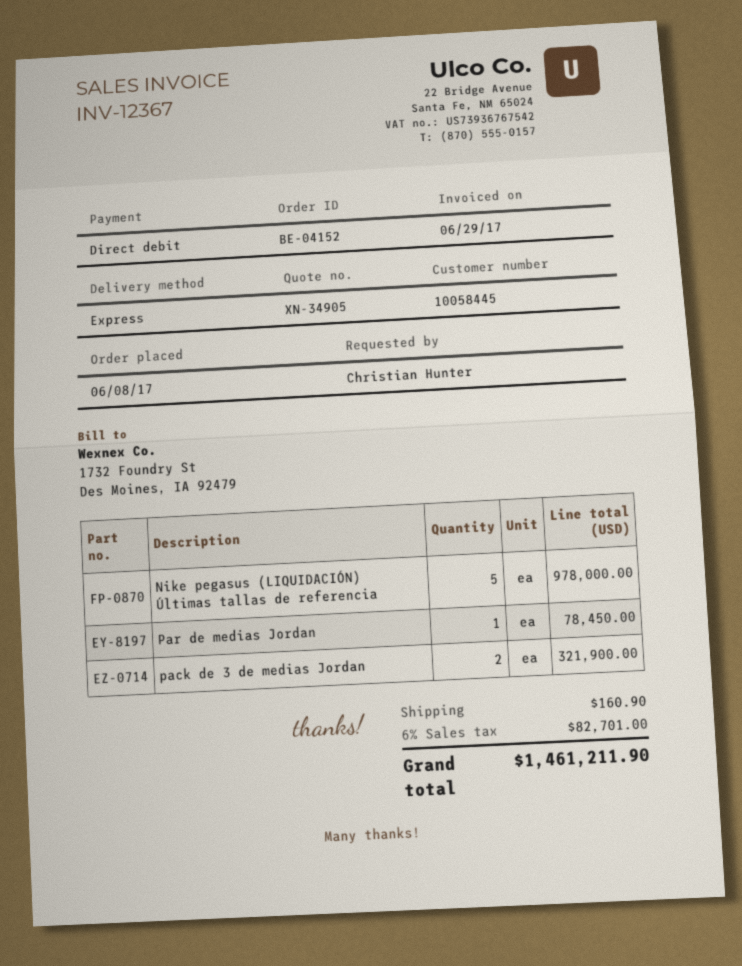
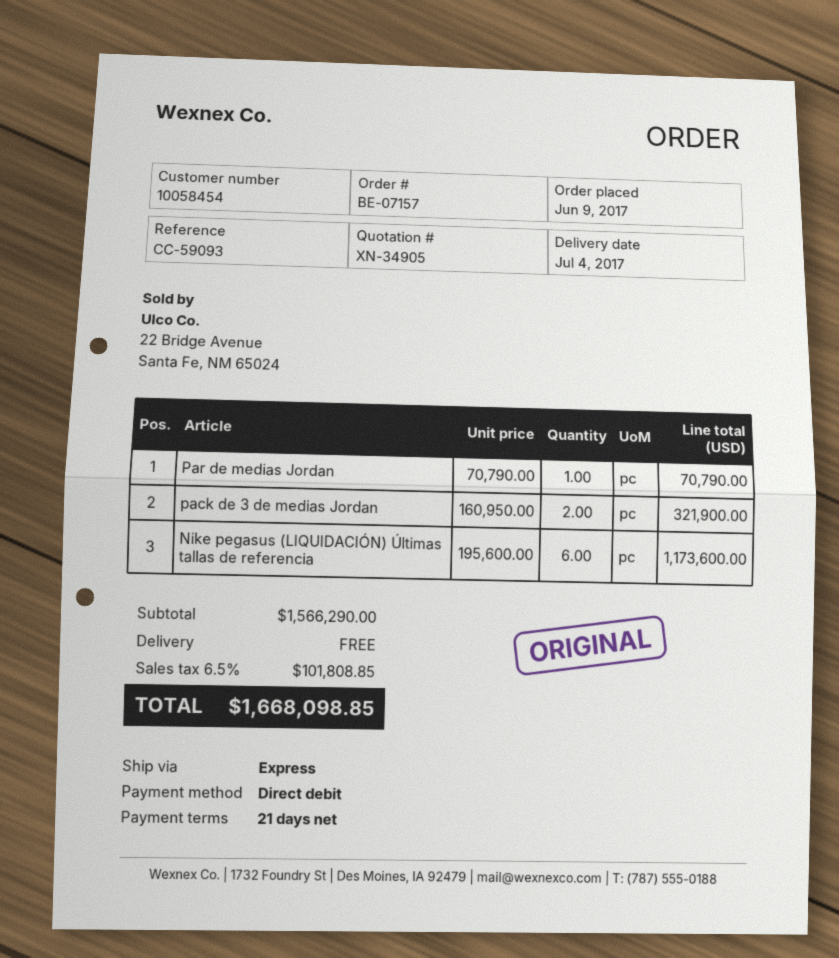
order number: BE-04152 -> BE-07157
order date: 2017-06-08 -> 2017-06-09
customer number: 10058445 -> 10058454
Nike pegasus (LIQUIDACIÓN) Últimas tallas de referencia: 5 for 978000.00 -> 6 for 1173600.00
Par de medias Jordan: 1 for 78450.00 -> 1 for 70790.00
shipping: 160.90 -> 0.00
tax: 6% = 82701.00 -> 6.5% = 101808.85
total: 1461211.90 -> 1668098.85

